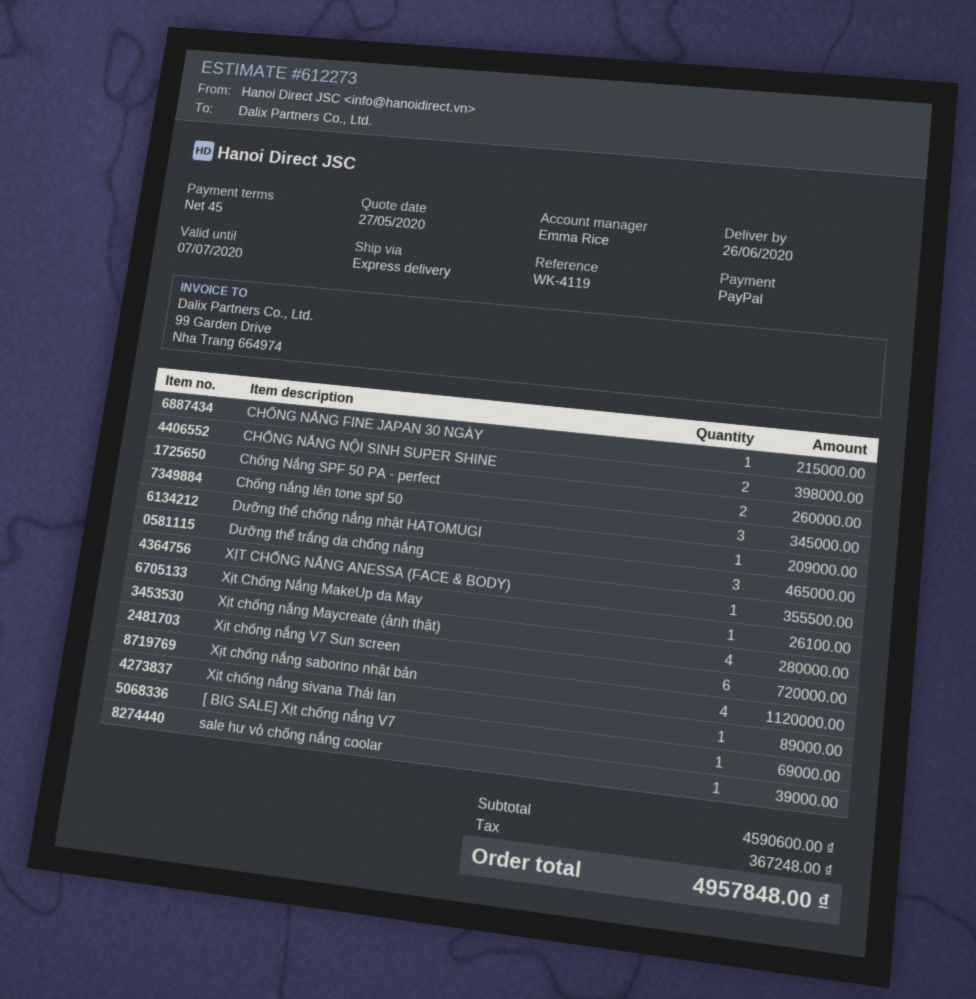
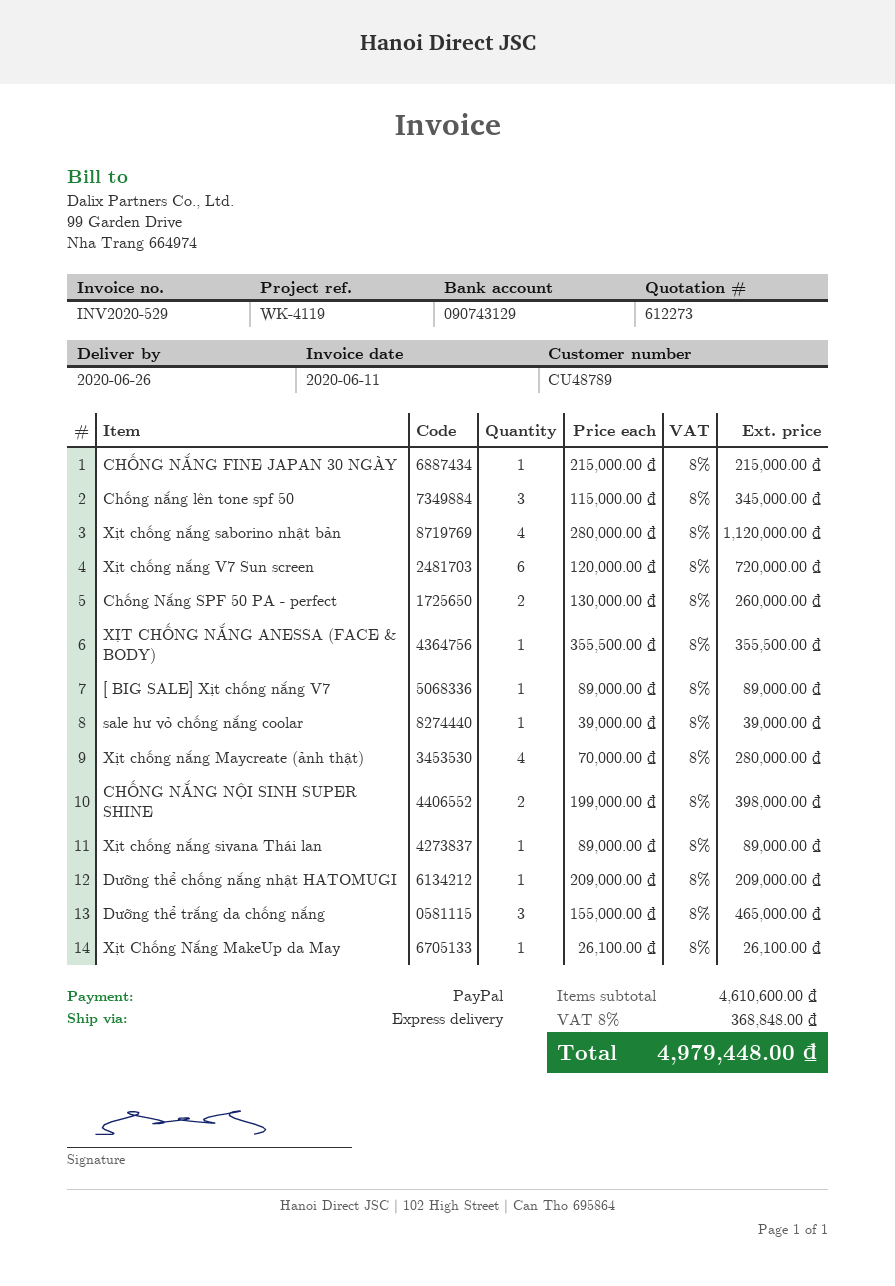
[ BIG SALE] Xịt chống nắng V7: 1 for 69000.00 -> 1 for 89000.00
subtotal: 4590600.00 -> 4610600.00
tax: 367248.00 -> 368848.00
total: 4957848.00 -> 4979448.00

